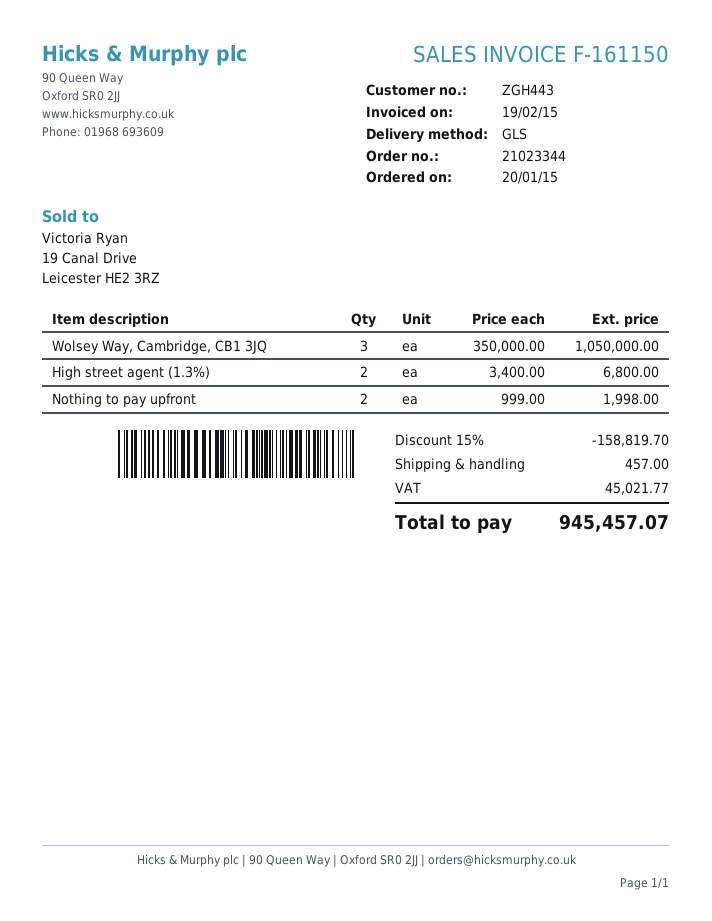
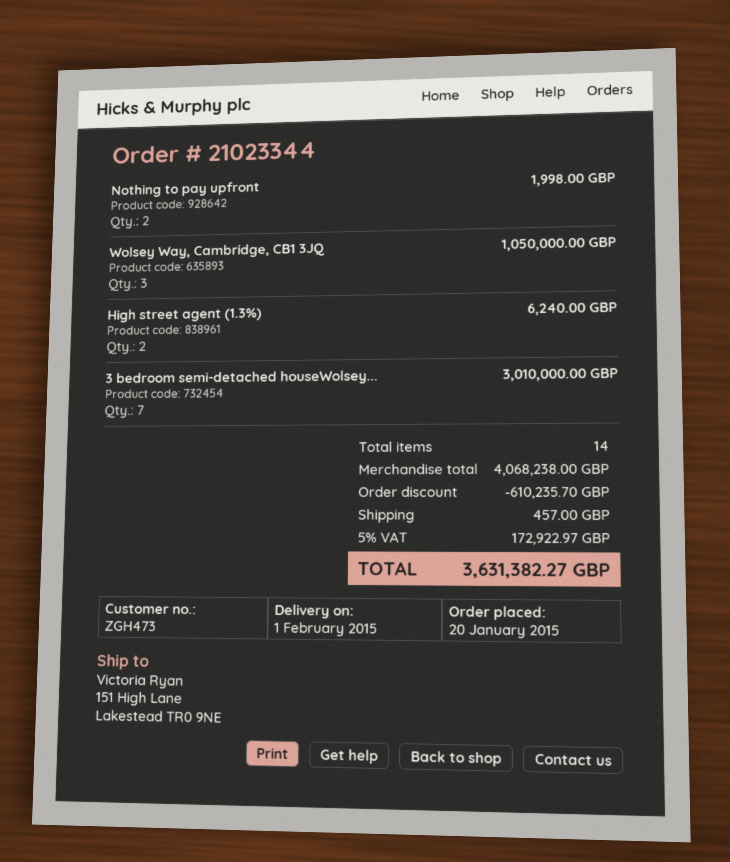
customer number: ZGH443 -> ZGH473
High street agent (1.3%): 2 for 6800.00 -> 2 for 6240.00
3 bedroom semi-detached houseWolsey...: none -> 7 for 3010000.00
discount: 158819.70 -> 610235.70
tax: 45021.77 -> 172922.97
total: 945457.07 -> 3631382.27

